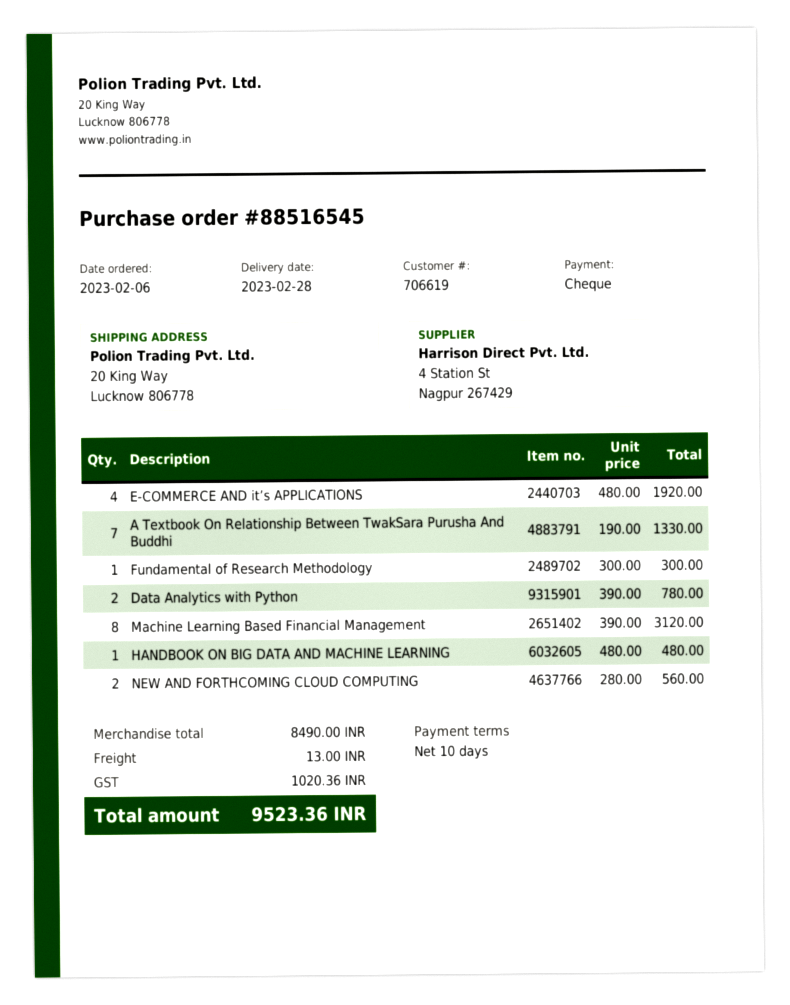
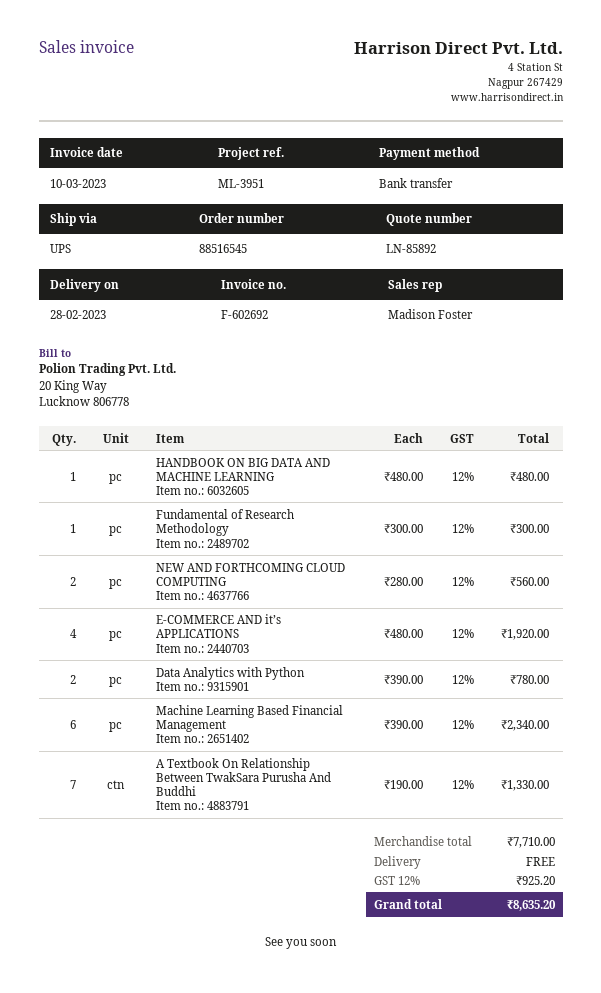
payment method: cheque -> bank transfer
Machine Learning Based Financial Management: 8 x 390.00 = 3120.00 -> 6 x 390.00 = 2340.00
subtotal: 8490.00 -> 7710.00
shipping: 13.00 -> 0.00
tax: 1020.36 -> 925.20
total: 9523.36 -> 8635.20

